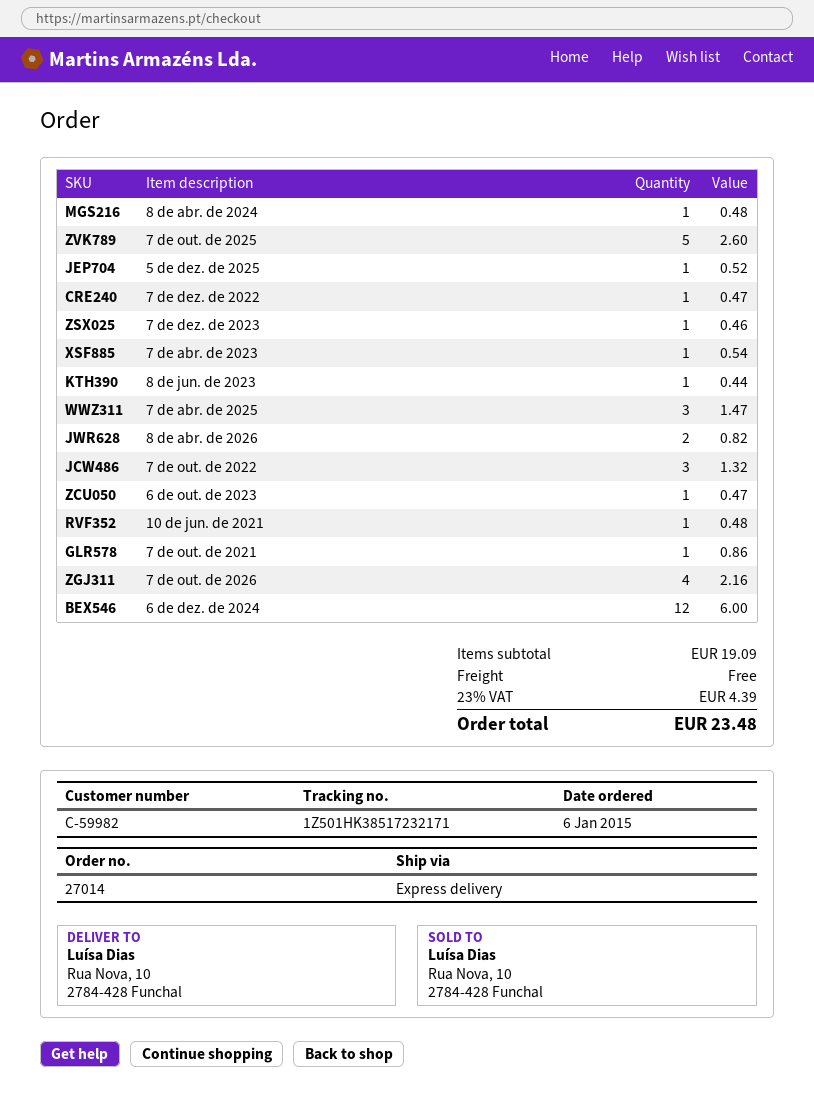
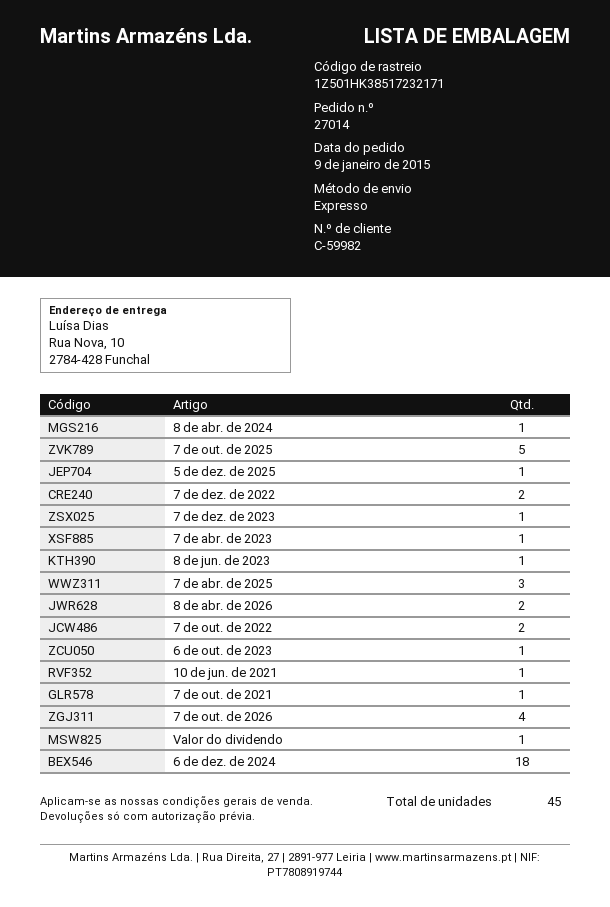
order date: 2015-01-06 -> 2015-01-09
7 de dez. de 2022: 1 -> 2
7 de out. de 2022: 3 -> 2
6 de dez. de 2024: 12 -> 18
Valor do dividendo: none -> 1

